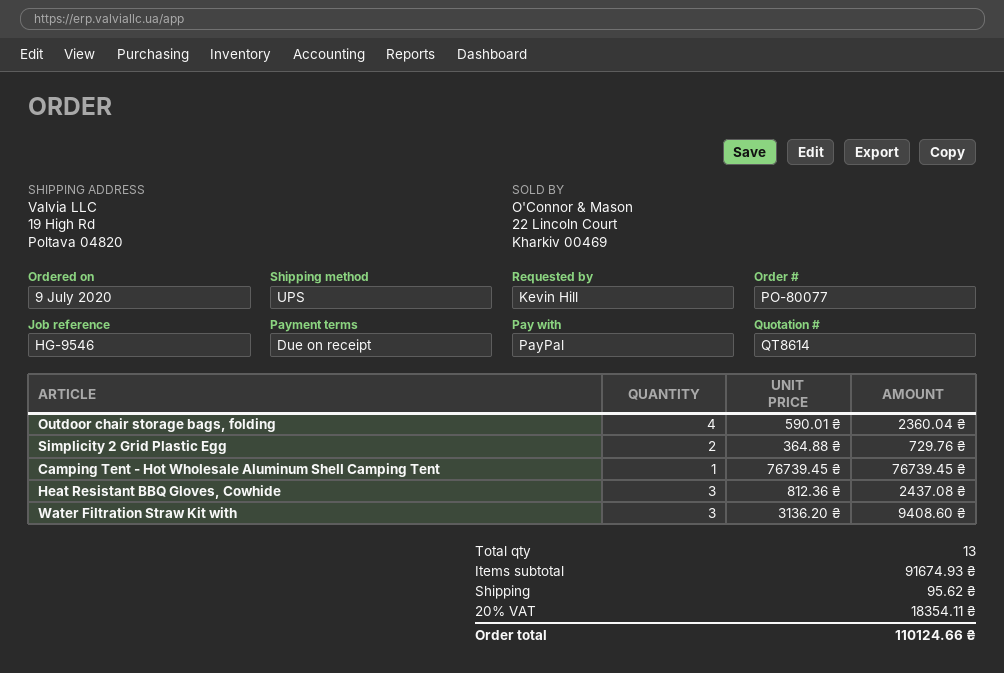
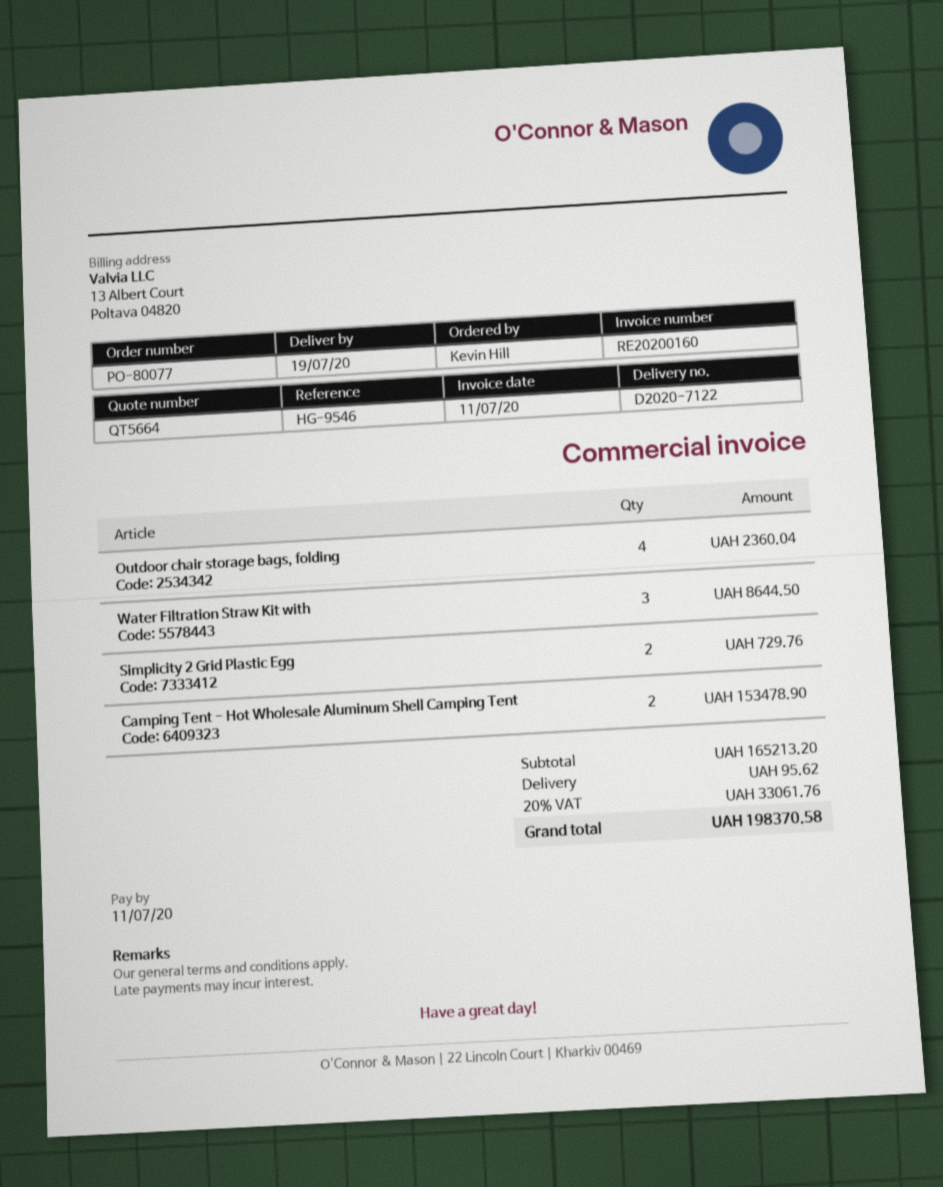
quote number: QT8614 -> QT5664
Camping Tent - Hot Wholesale Aluminum Shell Camping Tent: 1 for 76739.45 -> 2 for 153478.90
Heat Resistant BBQ Gloves, Cowhide: 3 for 2437.08 -> none
Water Filtration Straw Kit with: 3 for 9408.60 -> 3 for 8644.50
subtotal: 91674.93 -> 165213.20
tax: 20% = 18354.11 -> 20% = 33061.76
total: 110124.66 -> 198370.58

